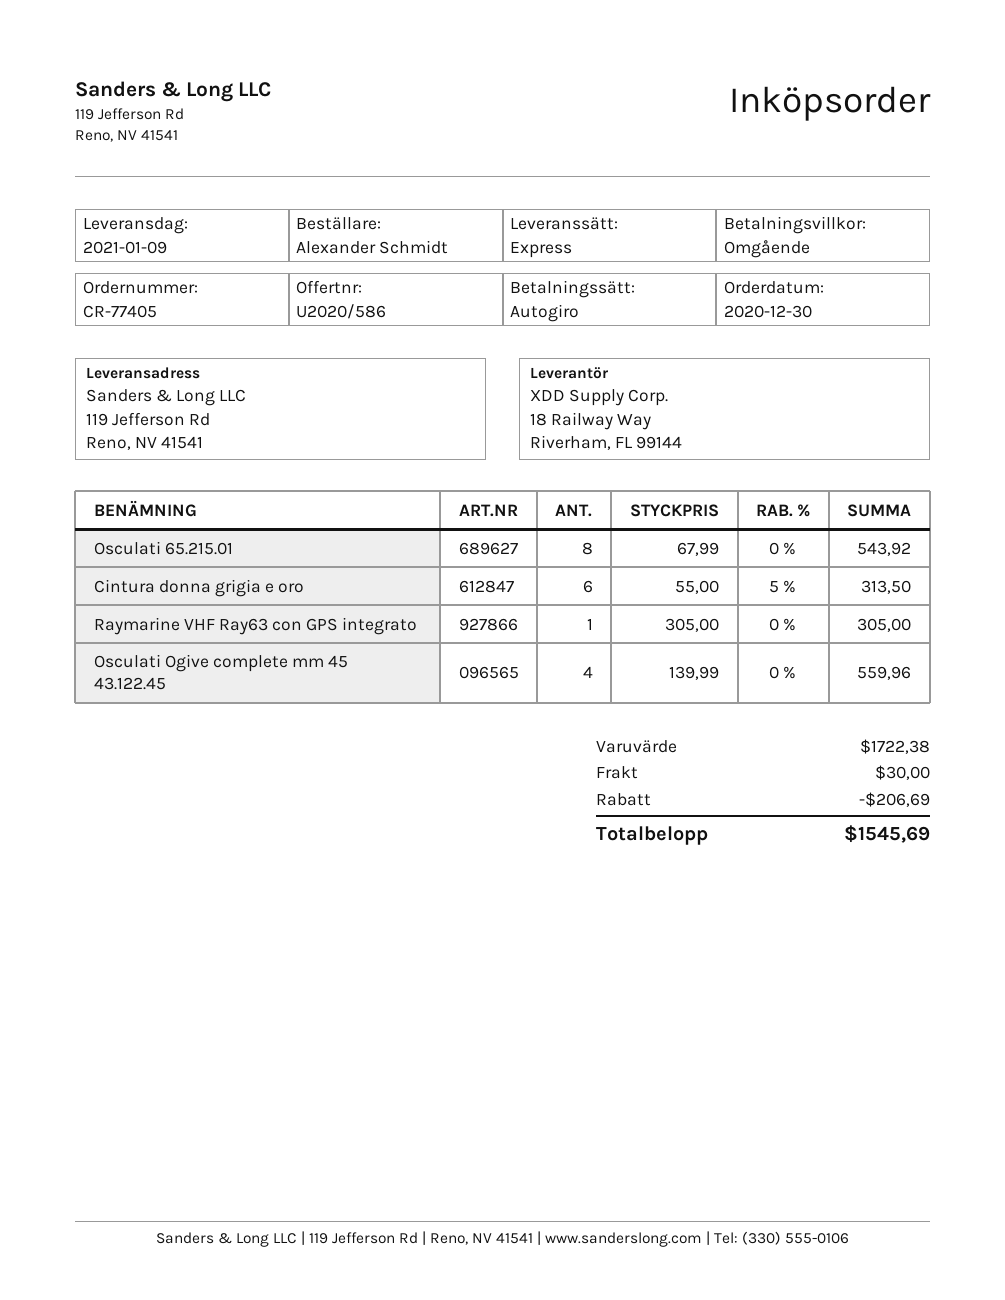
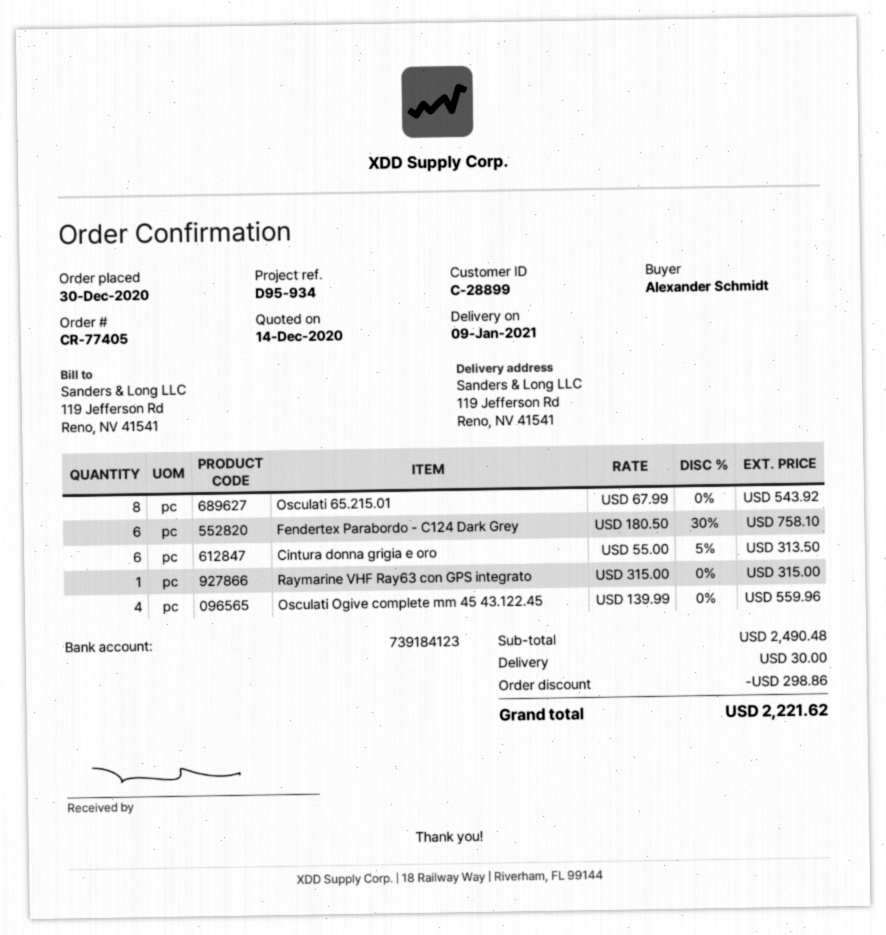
Raymarine VHF Ray63 con GPS integrato: 1 x 305.00 = 305.00 -> 1 x 315.00 = 315.00
Fendertex Parabordo - C124 Dark Grey: none -> 6 x 180.50 - 30% = 758.10
subtotal: 1722.38 -> 2490.48
discount: 206.69 -> 298.86
total: 1545.69 -> 2221.62

